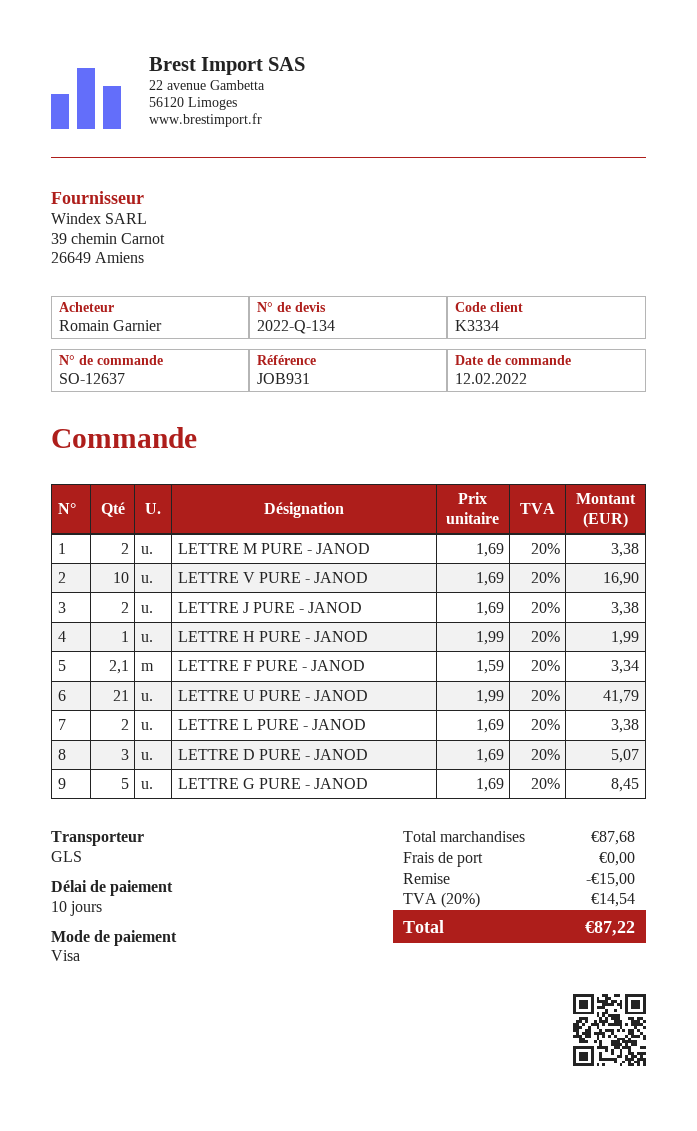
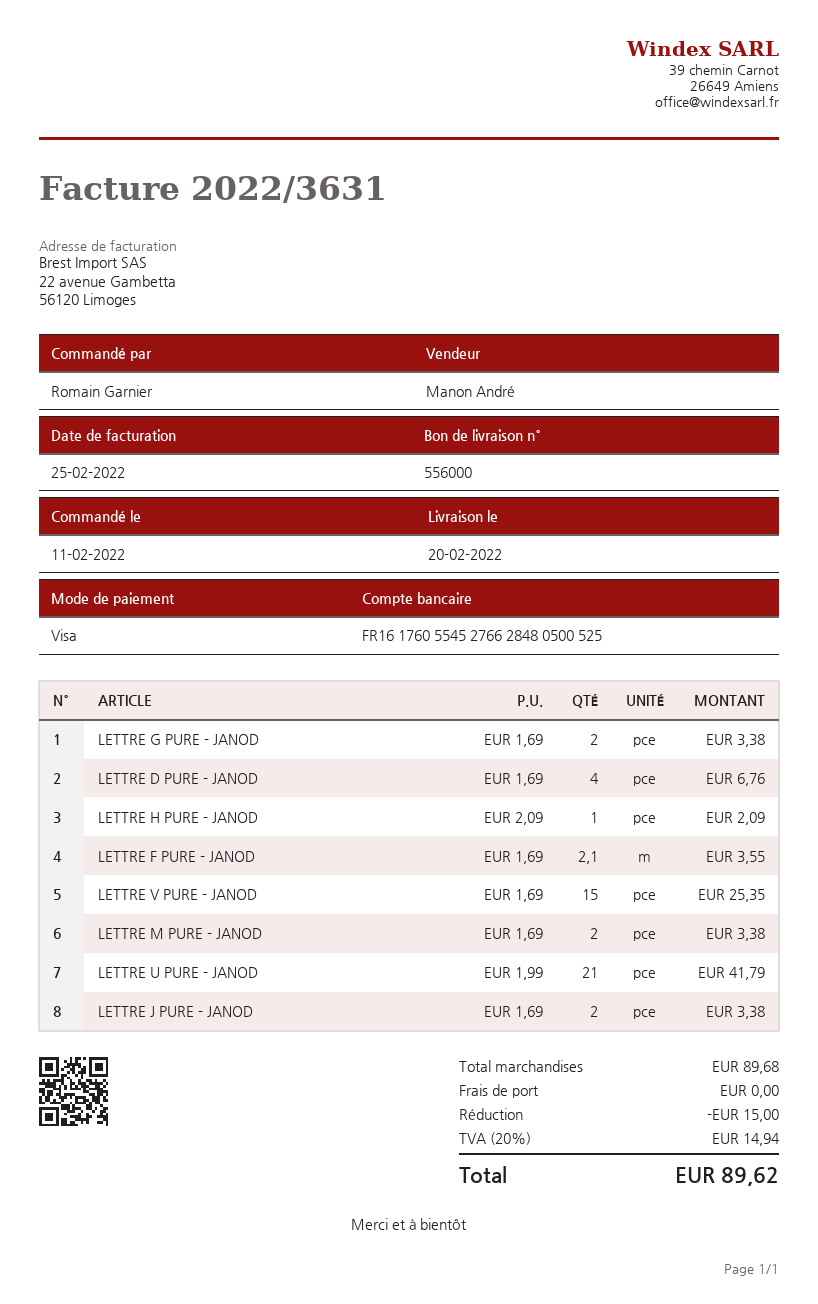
order date: 2022-02-12 -> 2022-02-11
LETTRE V PURE - JANOD: 10 x 1.69 = 16.90 -> 15 x 1.69 = 25.35
LETTRE H PURE - JANOD: 1 x 1.99 = 1.99 -> 1 x 2.09 = 2.09
LETTRE F PURE - JANOD: 2.1 x 1.59 = 3.34 -> 2.1 x 1.69 = 3.55
LETTRE L PURE - JANOD: 2 x 1.69 = 3.38 -> none
LETTRE D PURE - JANOD: 3 x 1.69 = 5.07 -> 4 x 1.69 = 6.76
LETTRE G PURE - JANOD: 5 x 1.69 = 8.45 -> 2 x 1.69 = 3.38
subtotal: 87.68 -> 89.68
tax: 20% = 14.54 -> 20% = 14.94
total: 87.22 -> 89.62

